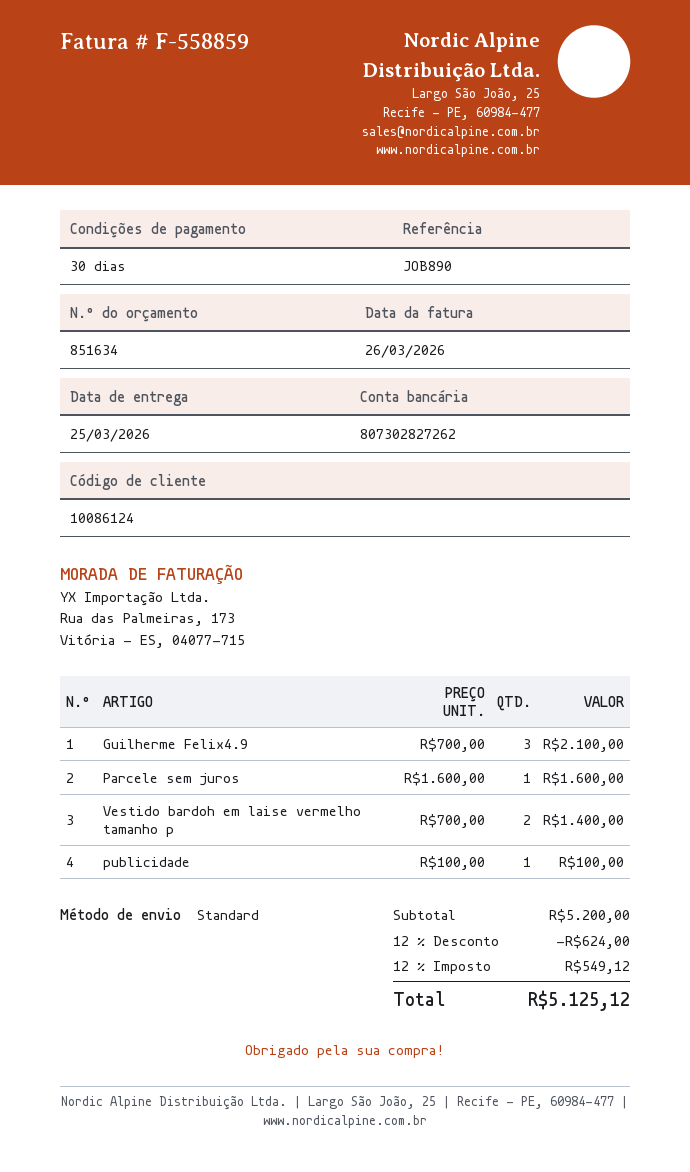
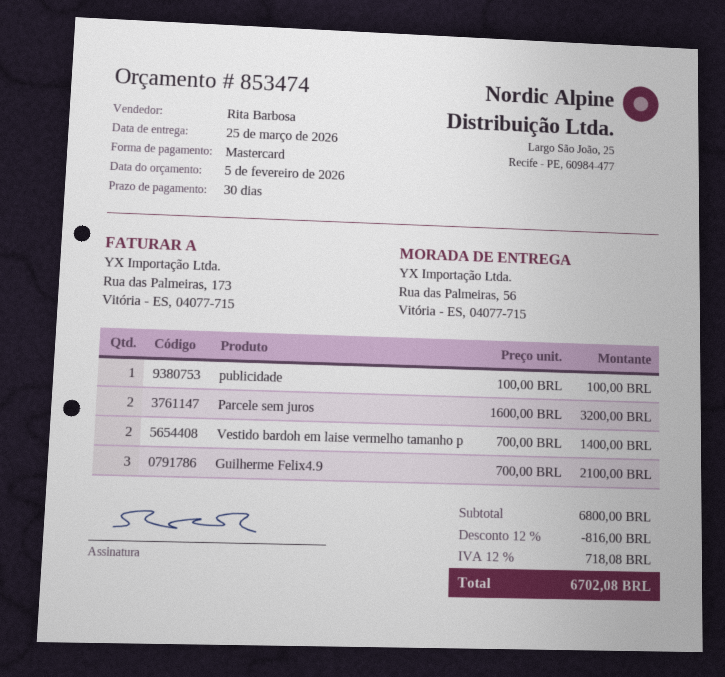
quote number: 851634 -> 853474
Parcele sem juros: 1 x 1600.00 = 1600.00 -> 2 x 1600.00 = 3200.00
subtotal: 5200.00 -> 6800.00
discount: 12% = 624.00 -> 12% = 816.00
tax: 12% = 549.12 -> 12% = 718.08
total: 5125.12 -> 6702.08

